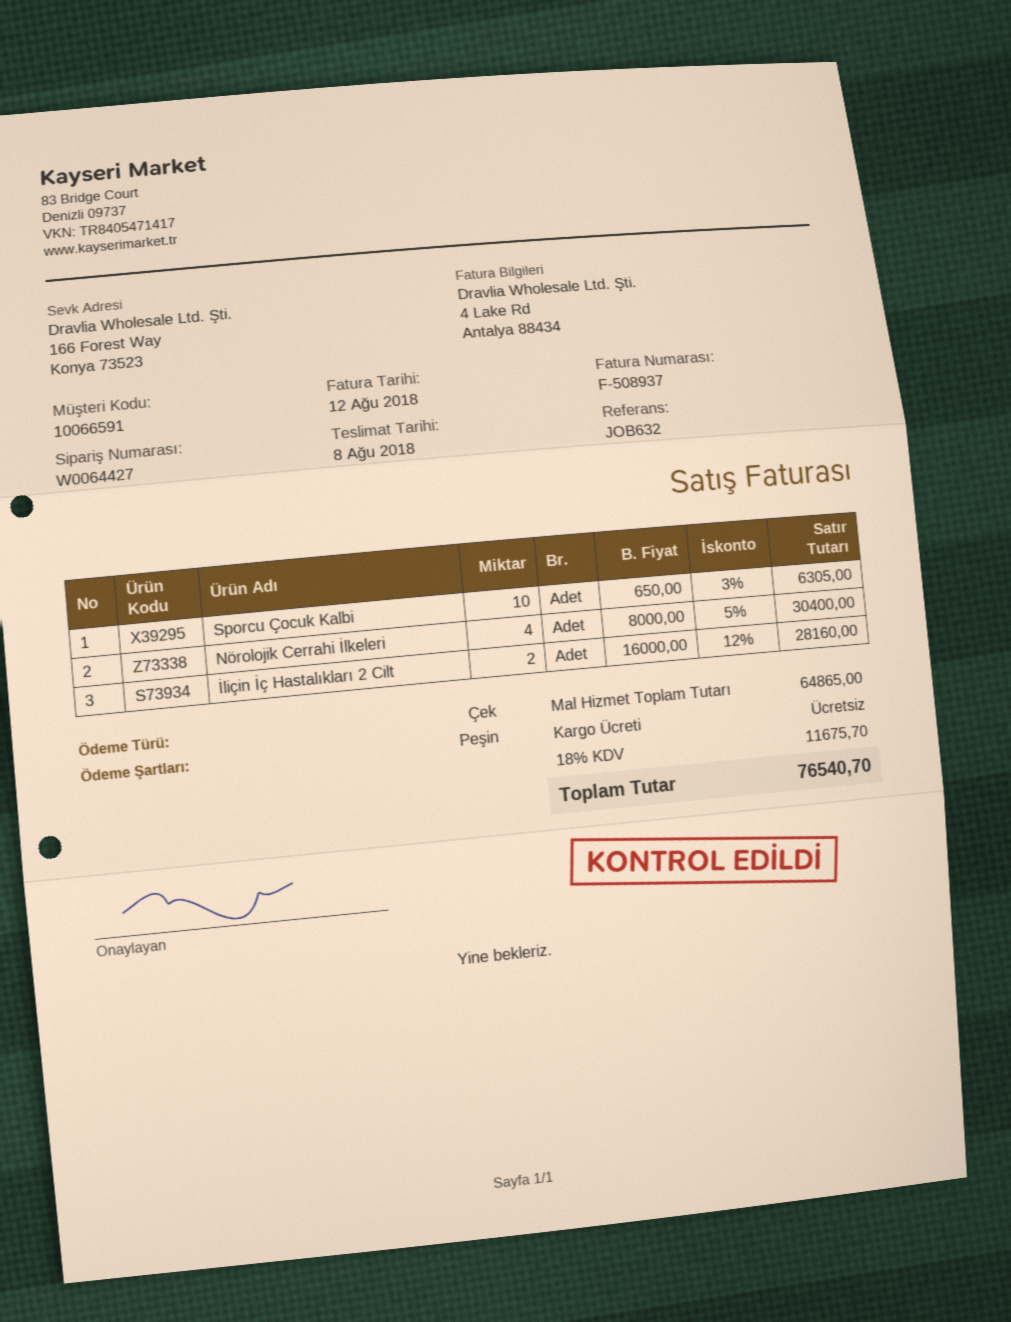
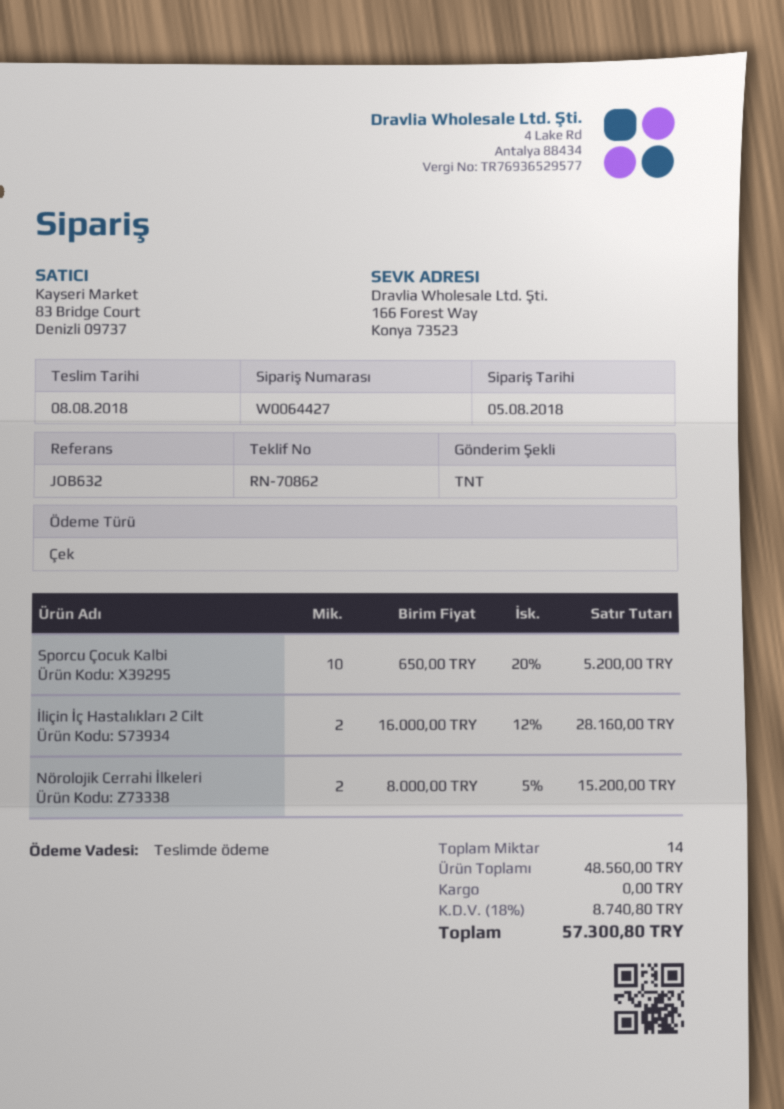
Sporcu Çocuk Kalbi: 10 x 650.00 - 3% = 6305.00 -> 10 x 650.00 - 20% = 5200.00
Nörolojik Cerrahi İlkeleri: 4 x 8000.00 - 5% = 30400.00 -> 2 x 8000.00 - 5% = 15200.00
subtotal: 64865.00 -> 48560.00
tax: 18% = 11675.70 -> 18% = 8740.80
total: 76540.70 -> 57300.80

